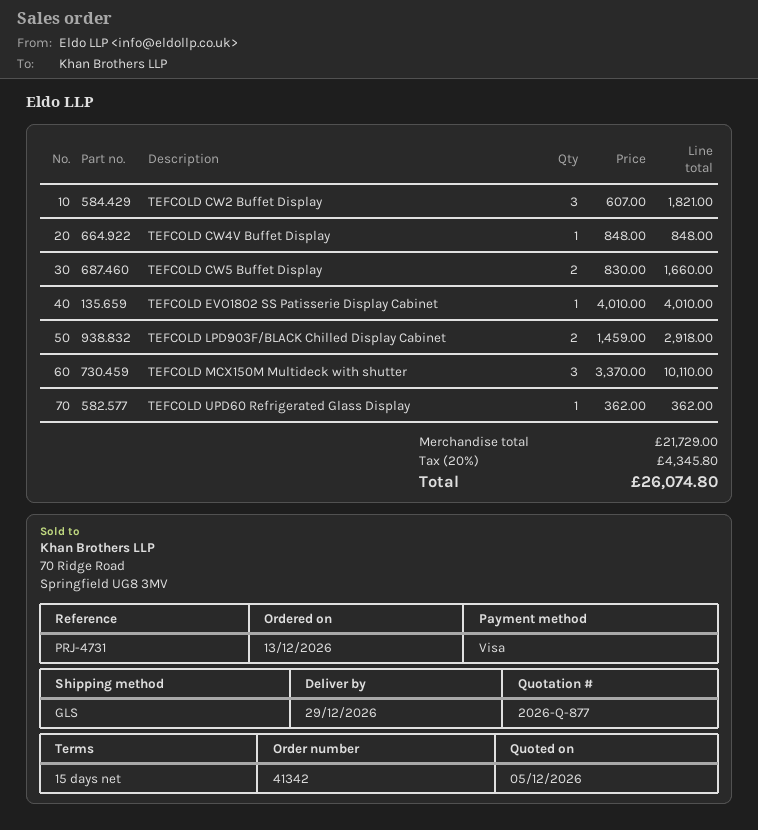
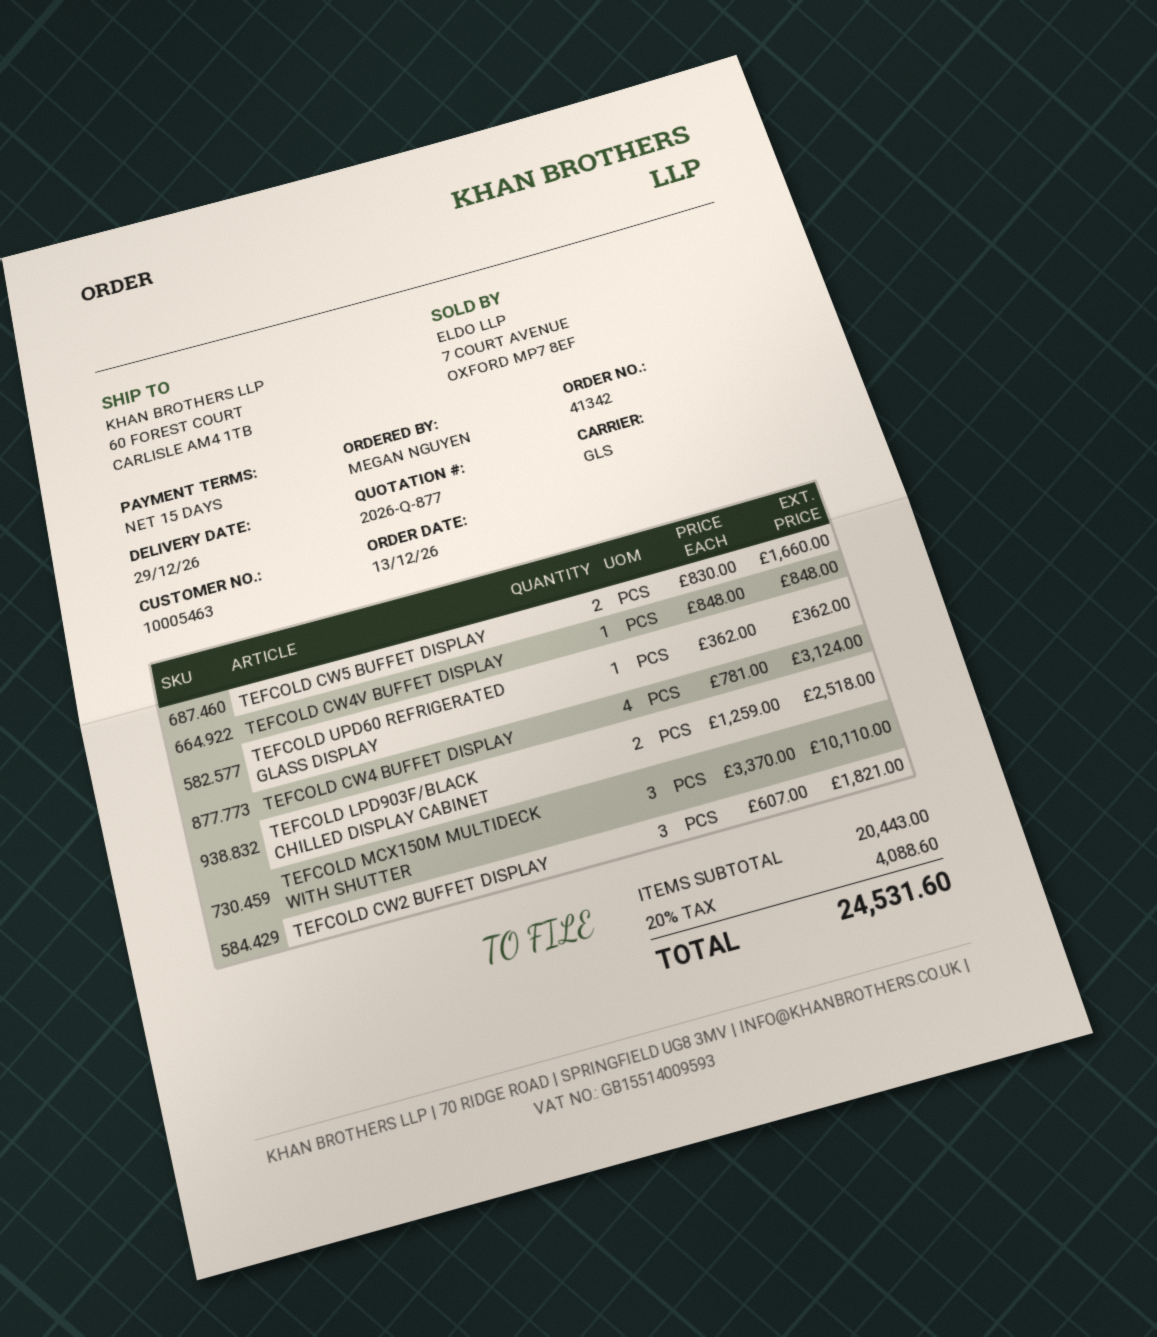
TEFCOLD EVO1802 SS Patisserie Display Cabinet: 1 x 4010.00 = 4010.00 -> none
TEFCOLD LPD903F/BLACK Chilled Display Cabinet: 2 x 1459.00 = 2918.00 -> 2 x 1259.00 = 2518.00
TEFCOLD CW4 BUFFET DISPLAY: none -> 4 x 781.00 = 3124.00
subtotal: 21729.00 -> 20443.00
tax: 20% = 4345.80 -> 20% = 4088.60
total: 26074.80 -> 24531.60

